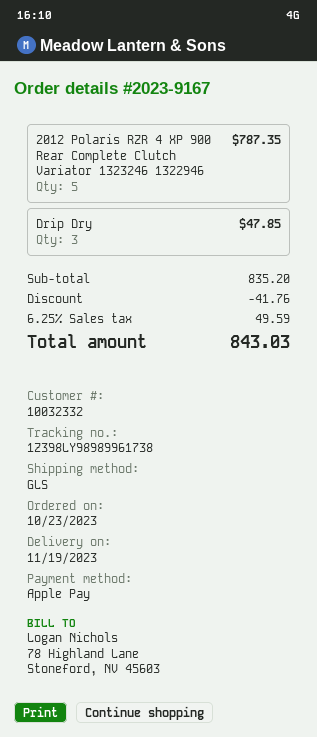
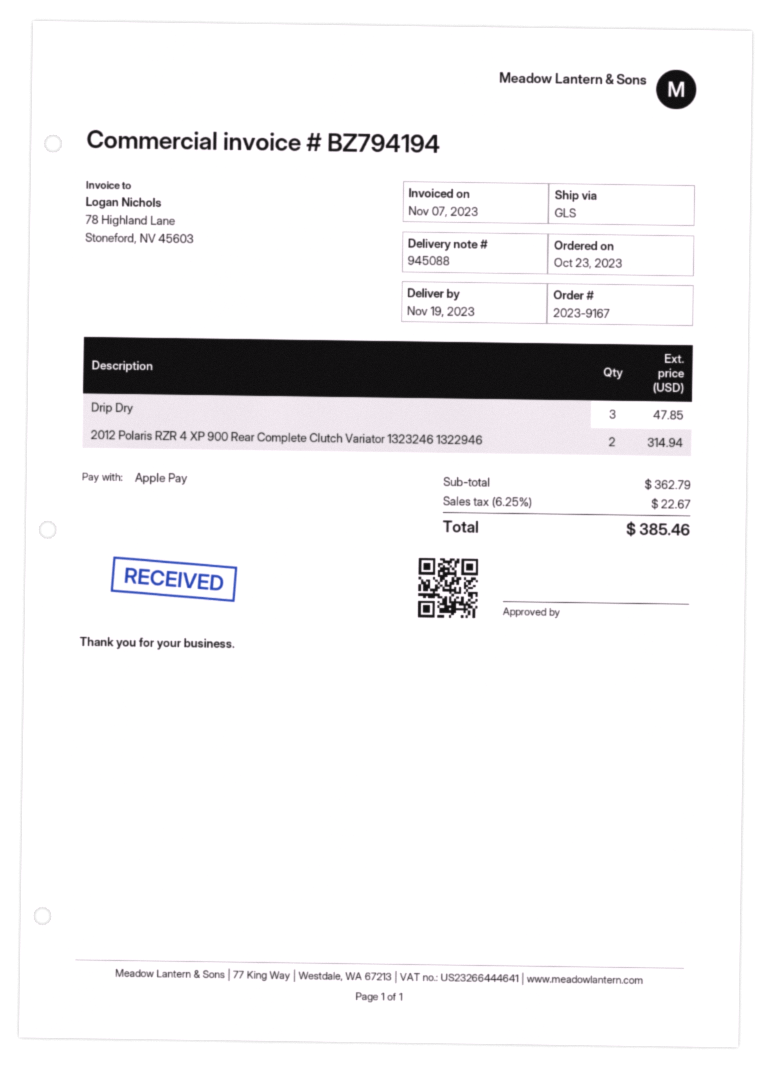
2012 Polaris RZR 4 XP 900 Rear Complete Clutch Variator 1323246 1322946: 5 for 787.35 -> 2 for 314.94
subtotal: 835.20 -> 362.79
discount: 41.76 -> none
tax: 6.25% = 49.59 -> 6.25% = 22.67
total: 843.03 -> 385.46

